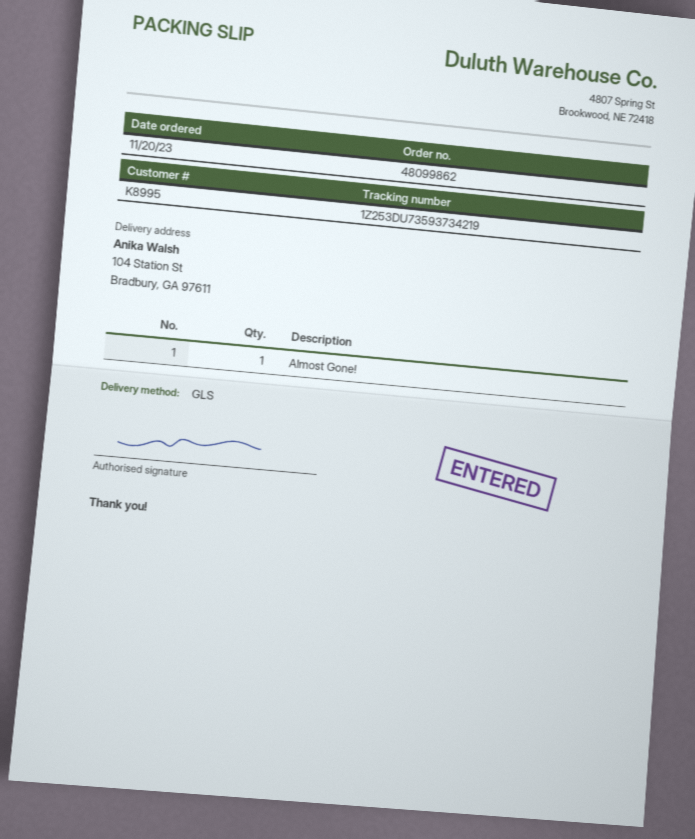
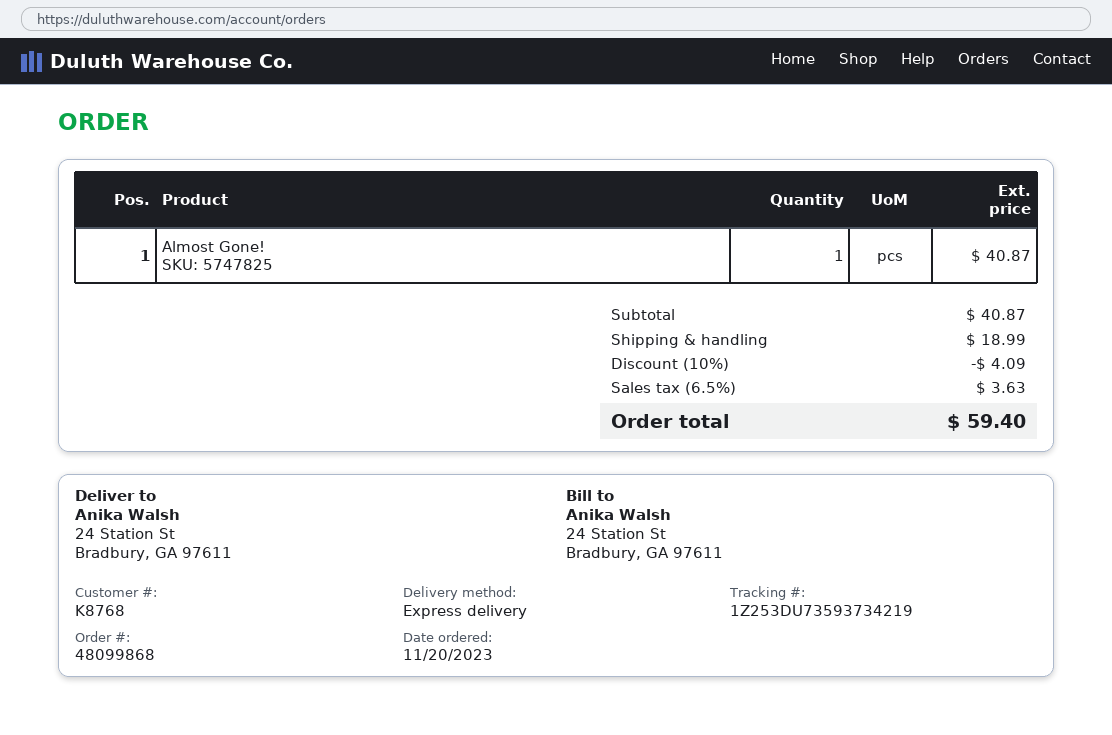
order number: 48099862 -> 48099868
customer number: K8995 -> K8768
shipping method: GLS -> express
ship to: 104 Station St, Bradbury, GA 97611 -> 24 Station St, Bradbury, GA 97611

